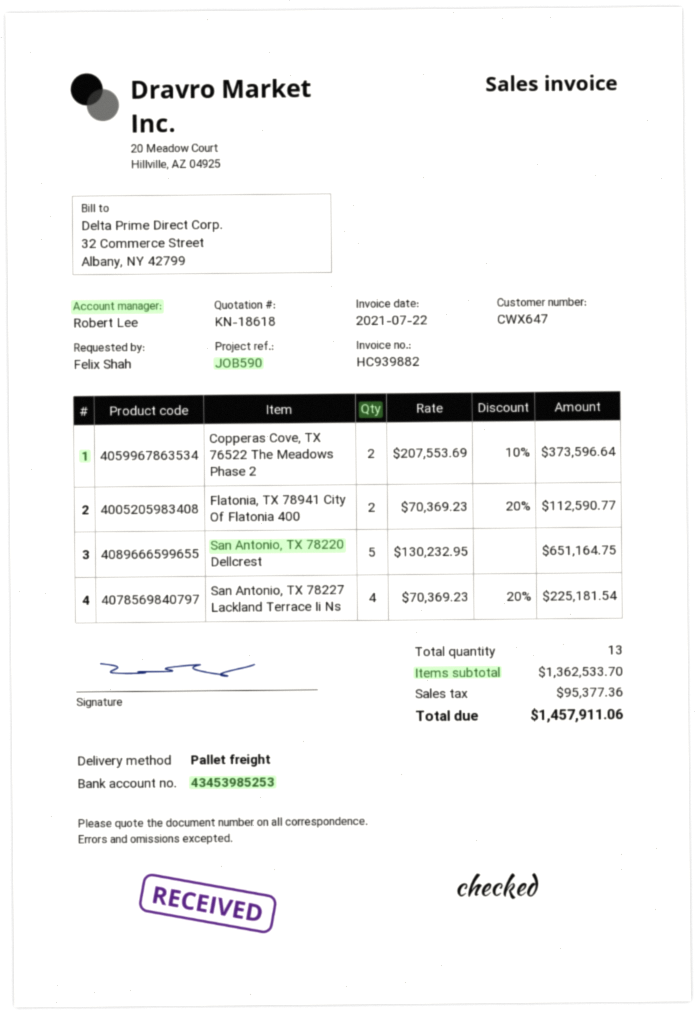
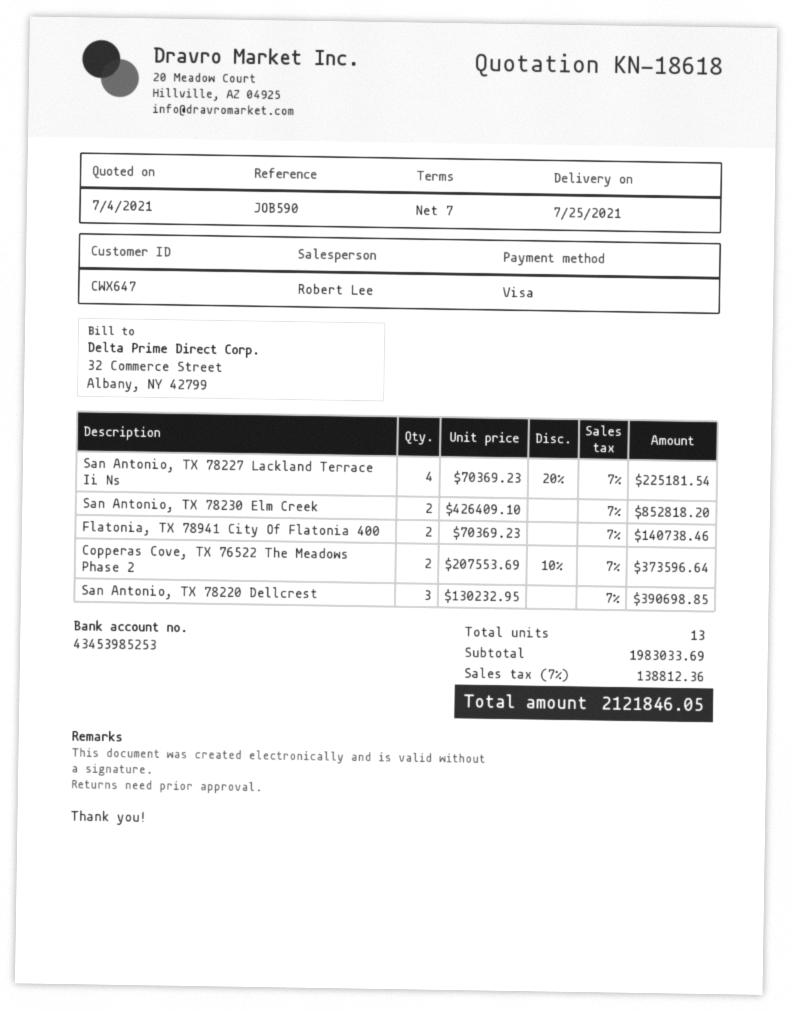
Flatonia, TX 78941 City Of Flatonia 400: 2 x 70369.23 - 20% = 112590.77 -> 2 x 70369.23 = 140738.46
San Antonio, TX 78220 Dellcrest: 5 x 130232.95 = 651164.75 -> 3 x 130232.95 = 390698.85
San Antonio, TX 78230 Elm Creek: none -> 2 x 426409.10 = 852818.20
subtotal: 1362533.70 -> 1983033.69
tax: 95377.36 -> 138812.36
total: 1457911.06 -> 2121846.05

